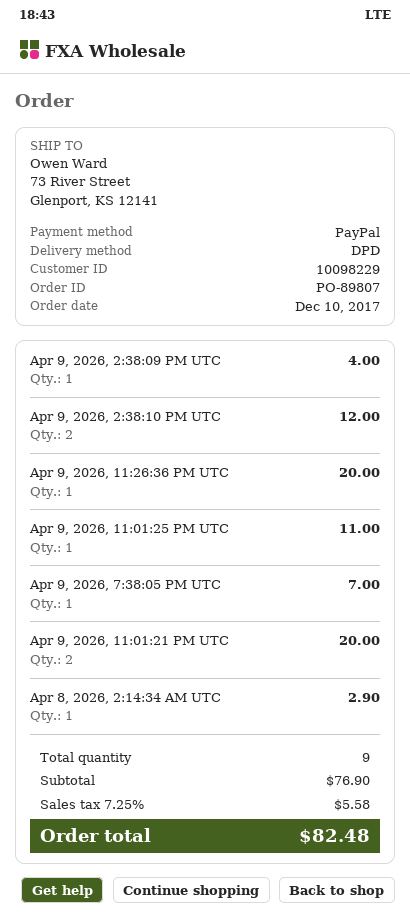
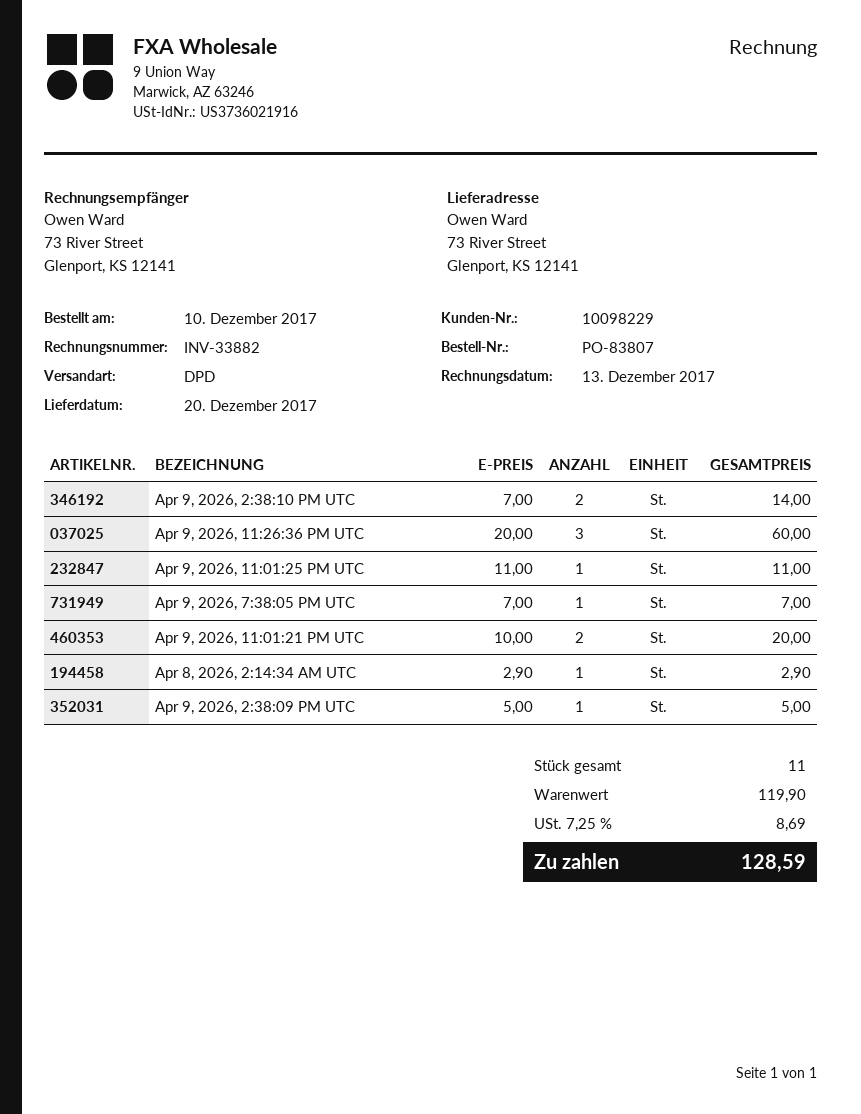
order number: PO-89807 -> PO-83807
Apr 9, 2026, 2:38:09 PM UTC: 1 for 4.00 -> 1 for 5.00
Apr 9, 2026, 2:38:10 PM UTC: 2 for 12.00 -> 2 for 14.00
Apr 9, 2026, 11:26:36 PM UTC: 1 for 20.00 -> 3 for 60.00
total quantity: 9 -> 11
subtotal: 76.90 -> 119.90
tax: 7.25% = 5.58 -> 7.25% = 8.69
total: 82.48 -> 128.59

